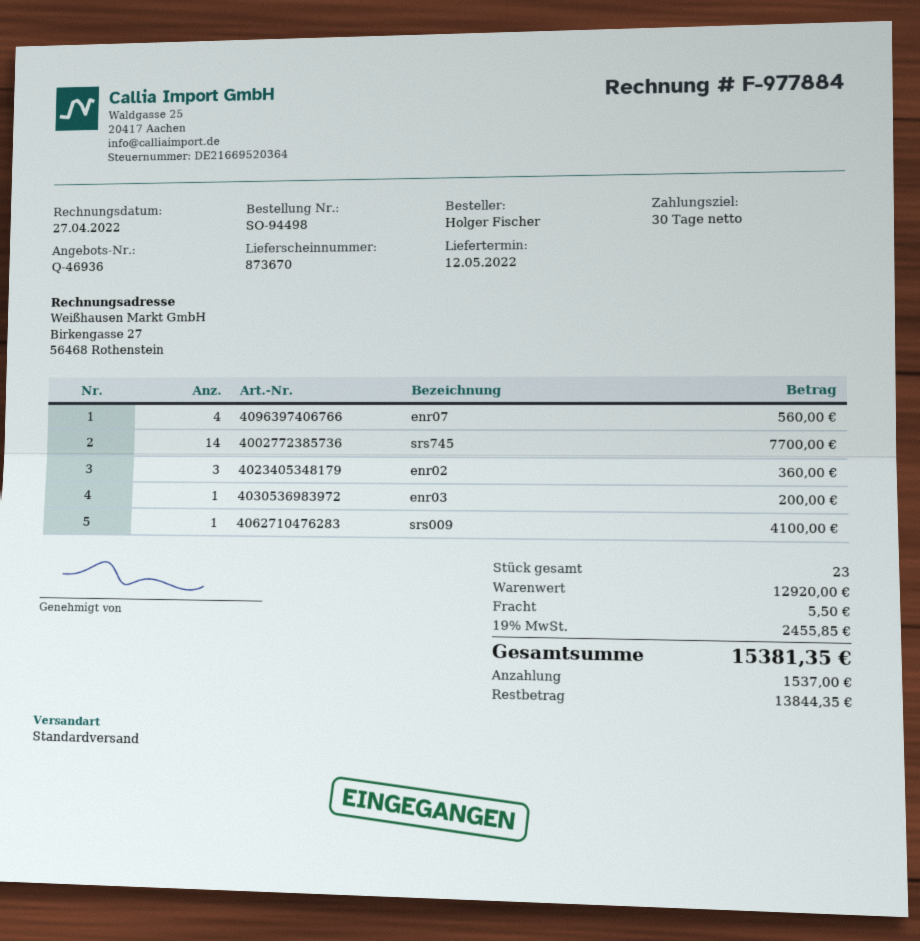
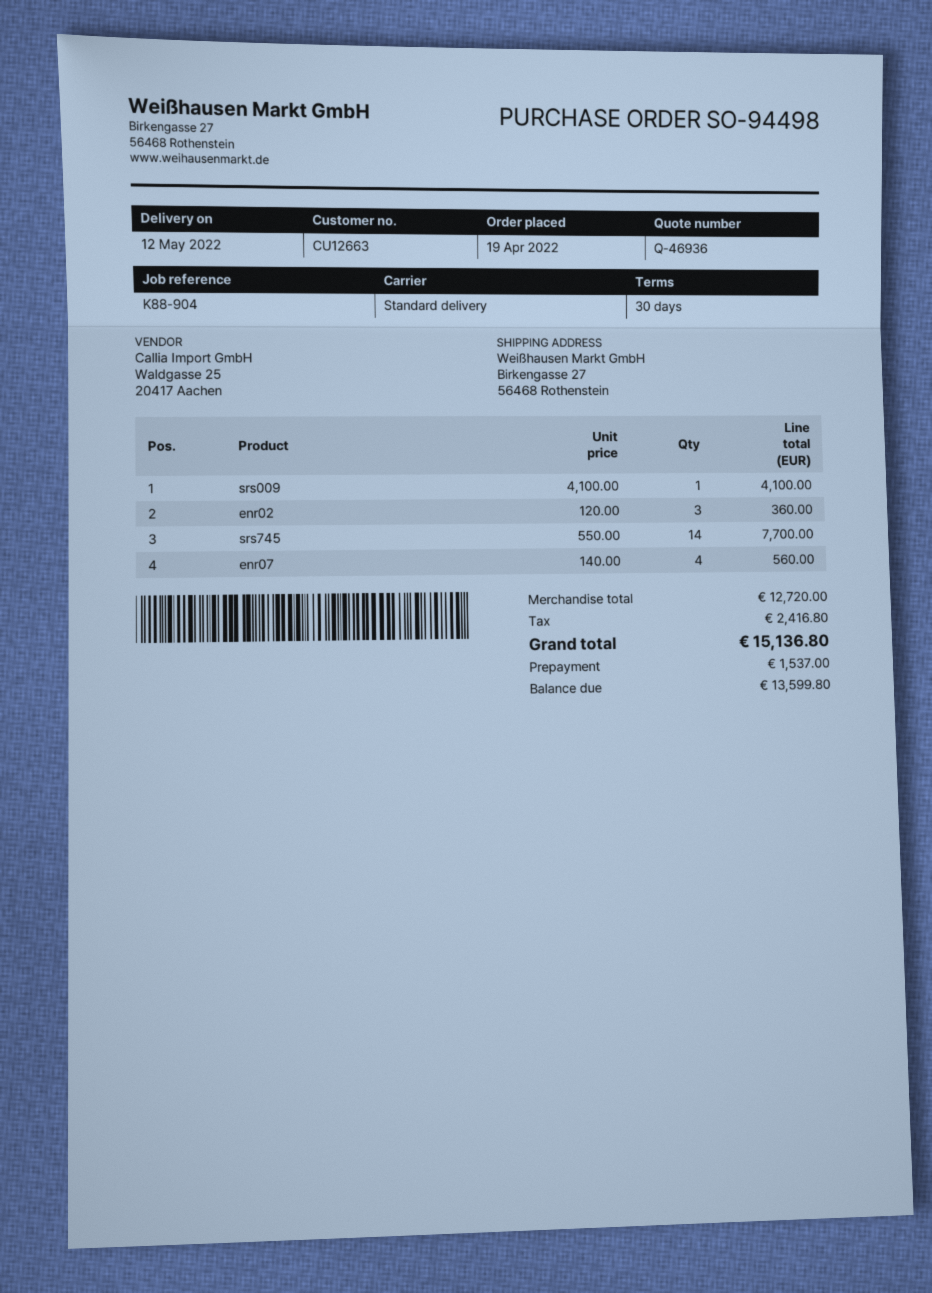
enr03: 1 for 200.00 -> none
subtotal: 12920.00 -> 12720.00
shipping: 5.50 -> none
tax: 2455.85 -> 2416.80
total: 15381.35 -> 15136.80
balance: 13844.35 -> 13599.80

